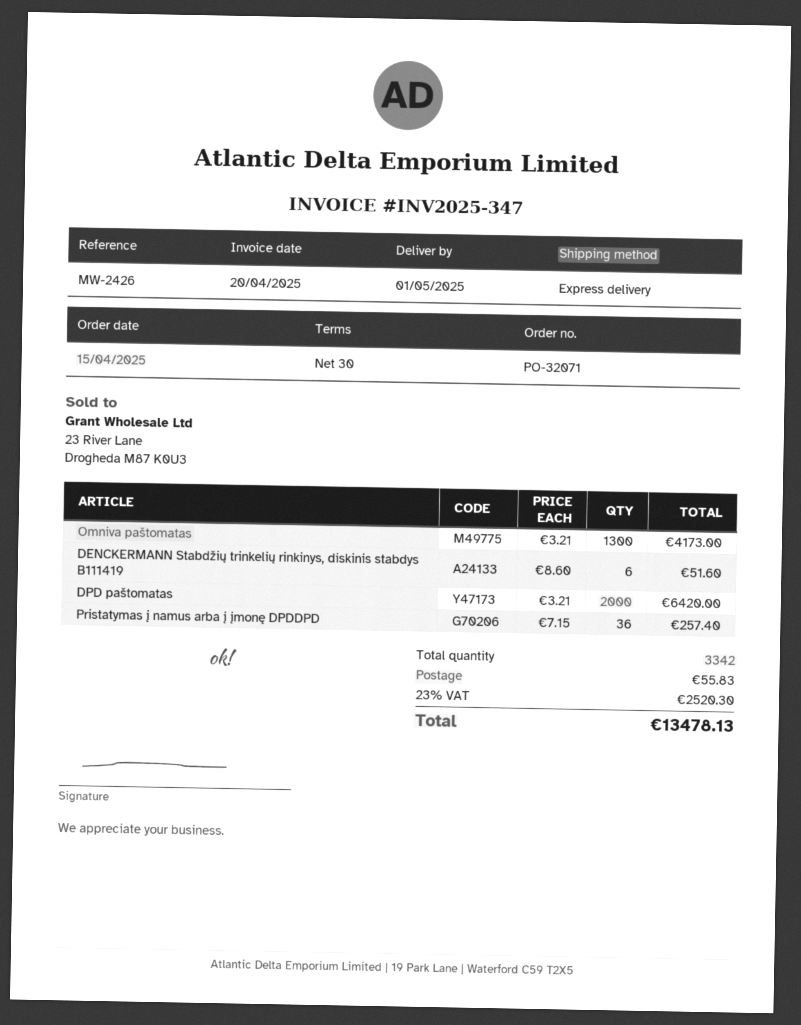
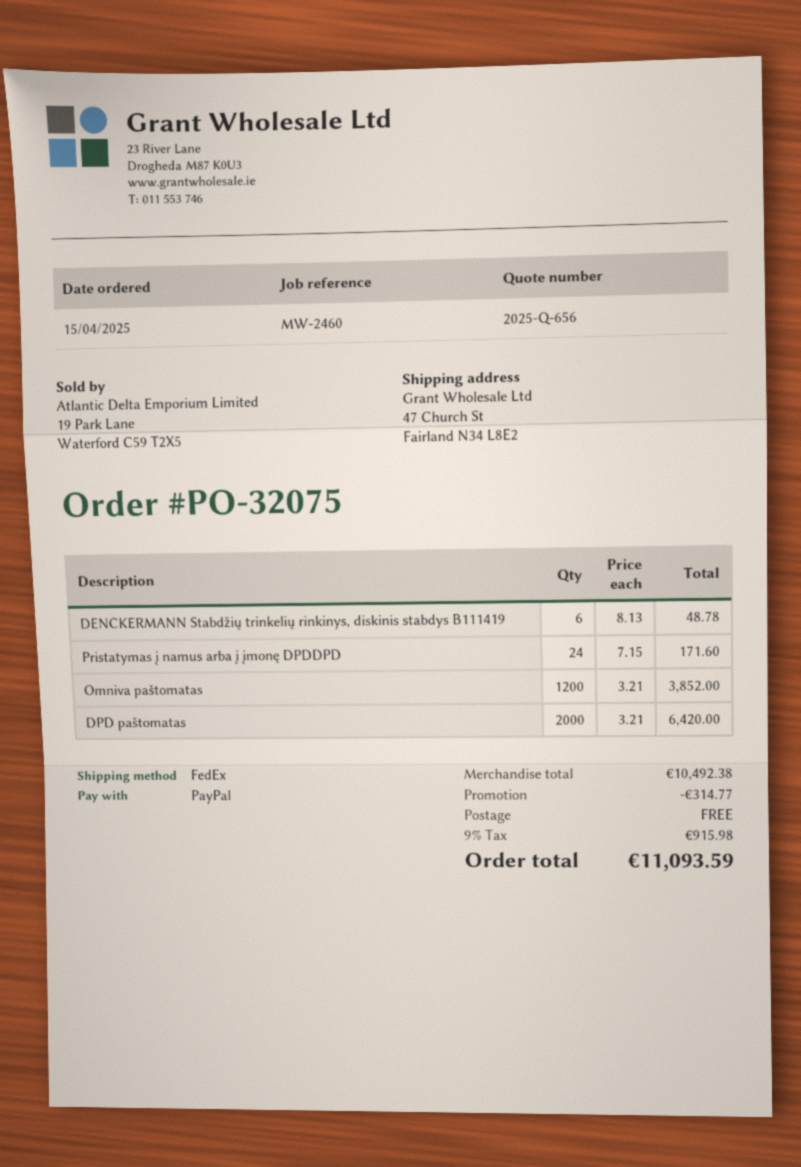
order number: PO-32071 -> PO-32075
reference: MW-2426 -> MW-2460
shipping method: express -> FedEx
Omniva paštomatas: 1300 x 3.21 = 4173.00 -> 1200 x 3.21 = 3852.00
DENCKERMANN Stabdžių trinkelių rinkinys, diskinis stabdys B111419: 6 x 8.60 = 51.60 -> 6 x 8.13 = 48.78
Pristatymas į namus arba į įmonę DPDDPD: 36 x 7.15 = 257.40 -> 24 x 7.15 = 171.60
discount: none -> 314.77
shipping: 55.83 -> 0.00
tax: 23% = 2520.30 -> 9% = 915.98
total: 13478.13 -> 11093.59

